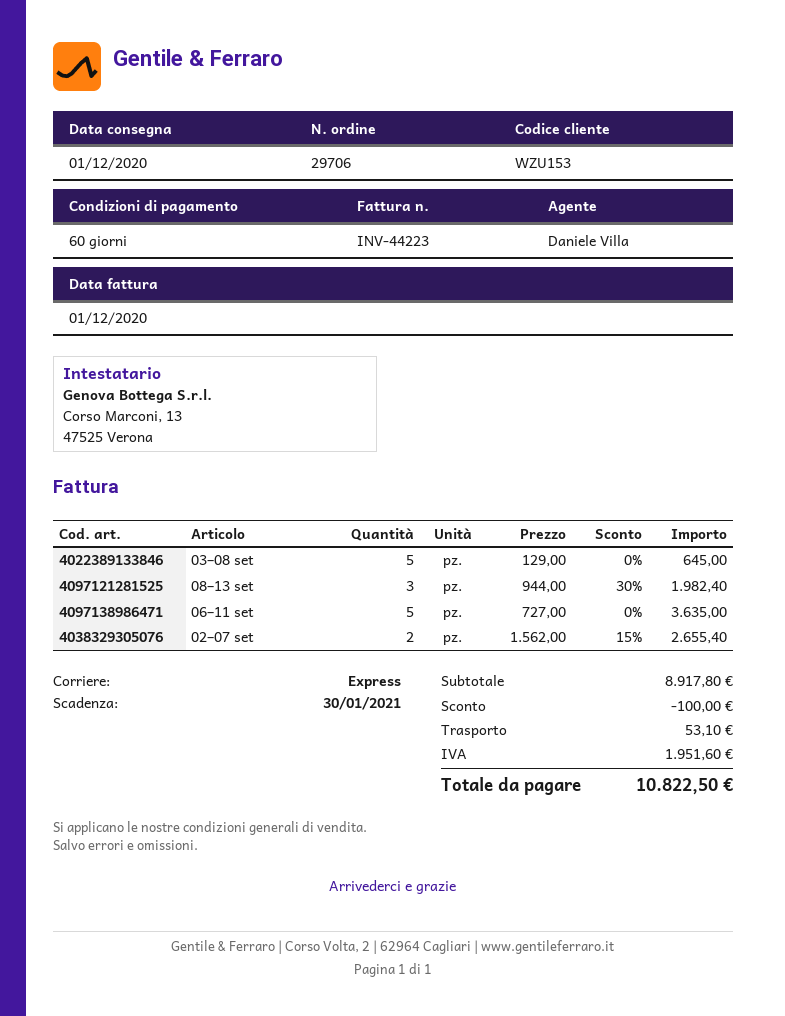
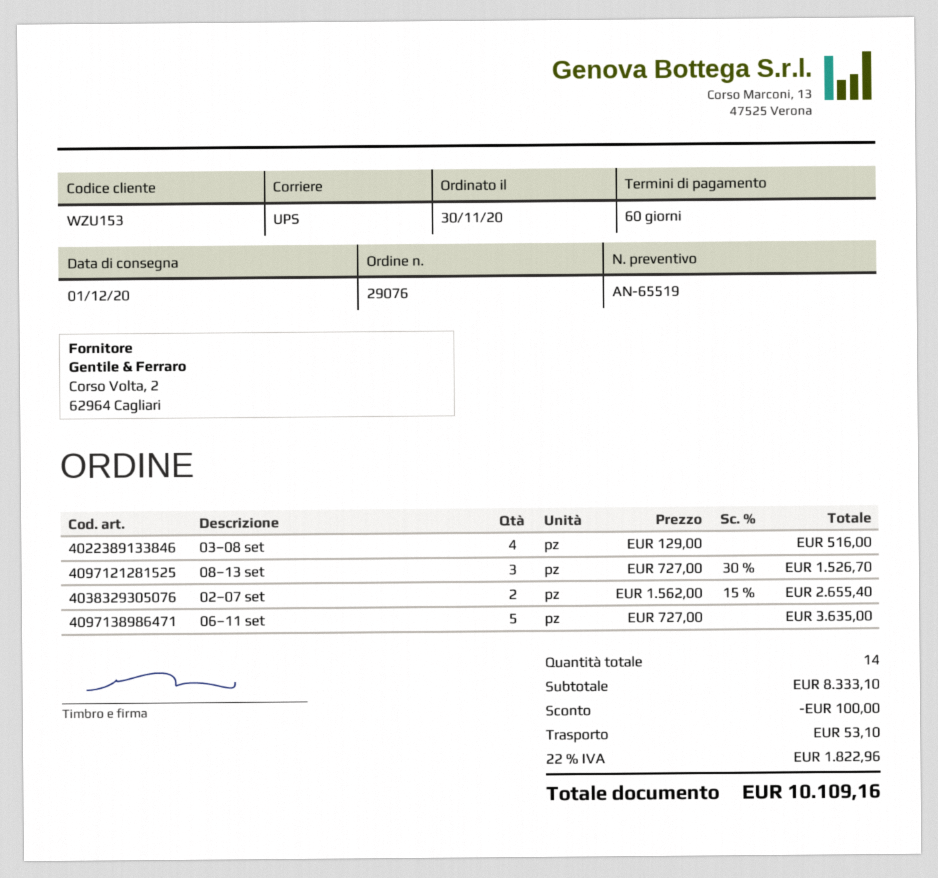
order number: 29706 -> 29076
shipping method: express -> UPS
03–08 set: 5 x 129.00 = 645.00 -> 4 x 129.00 = 516.00
08–13 set: 3 x 944.00 - 30% = 1982.40 -> 3 x 727.00 - 30% = 1526.70
subtotal: 8917.80 -> 8333.10
tax: 1951.60 -> 1822.96
total: 10822.50 -> 10109.16

